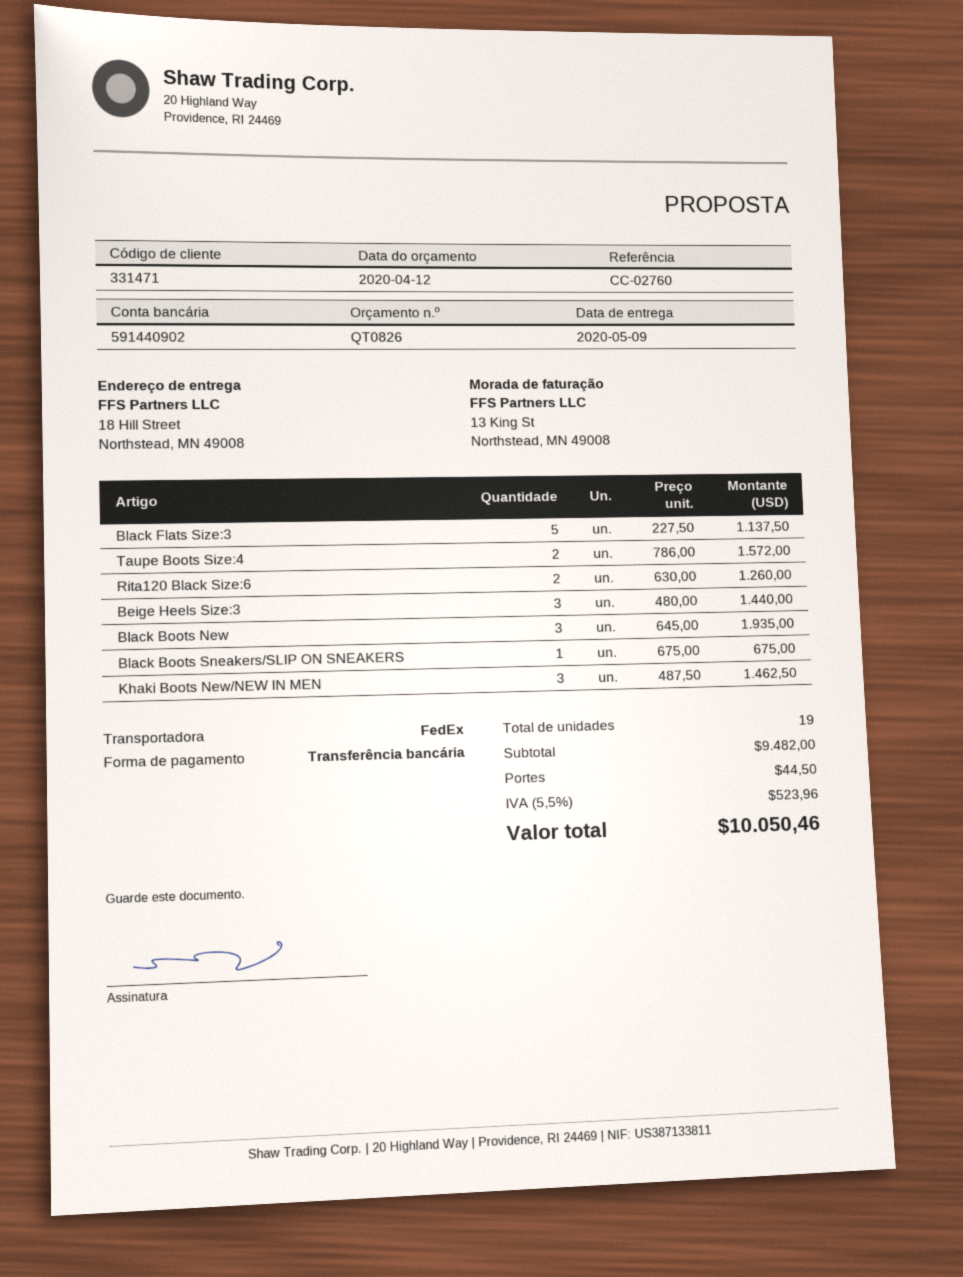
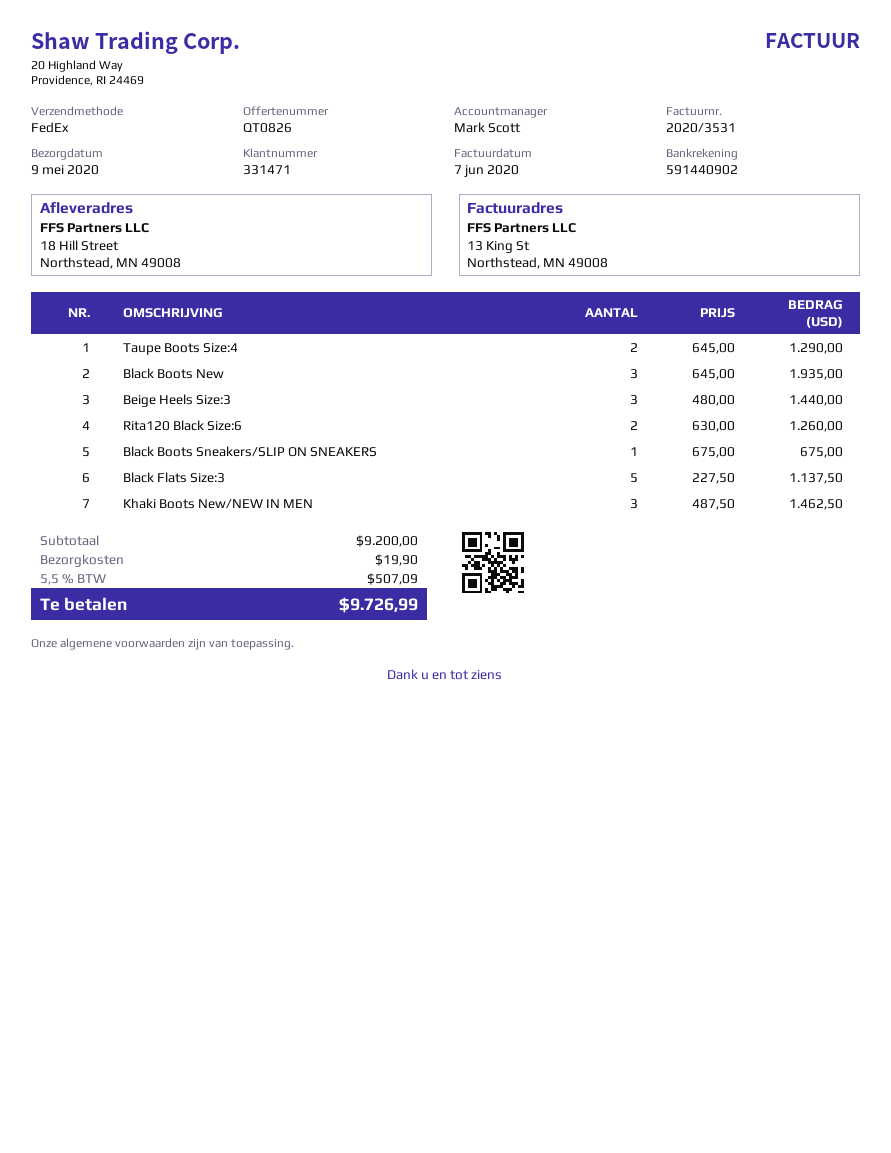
Taupe Boots Size:4: 2 x 786.00 = 1572.00 -> 2 x 645.00 = 1290.00
subtotal: 9482.00 -> 9200.00
shipping: 44.50 -> 19.90
tax: 5.5% = 523.96 -> 5.5% = 507.09
total: 10050.46 -> 9726.99

